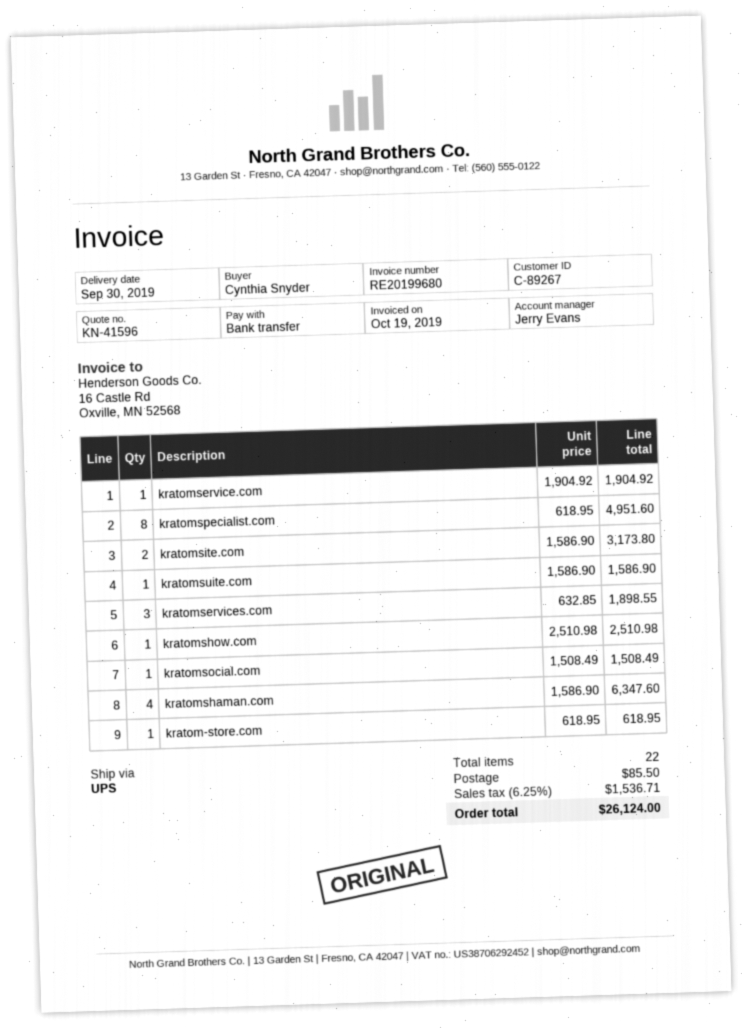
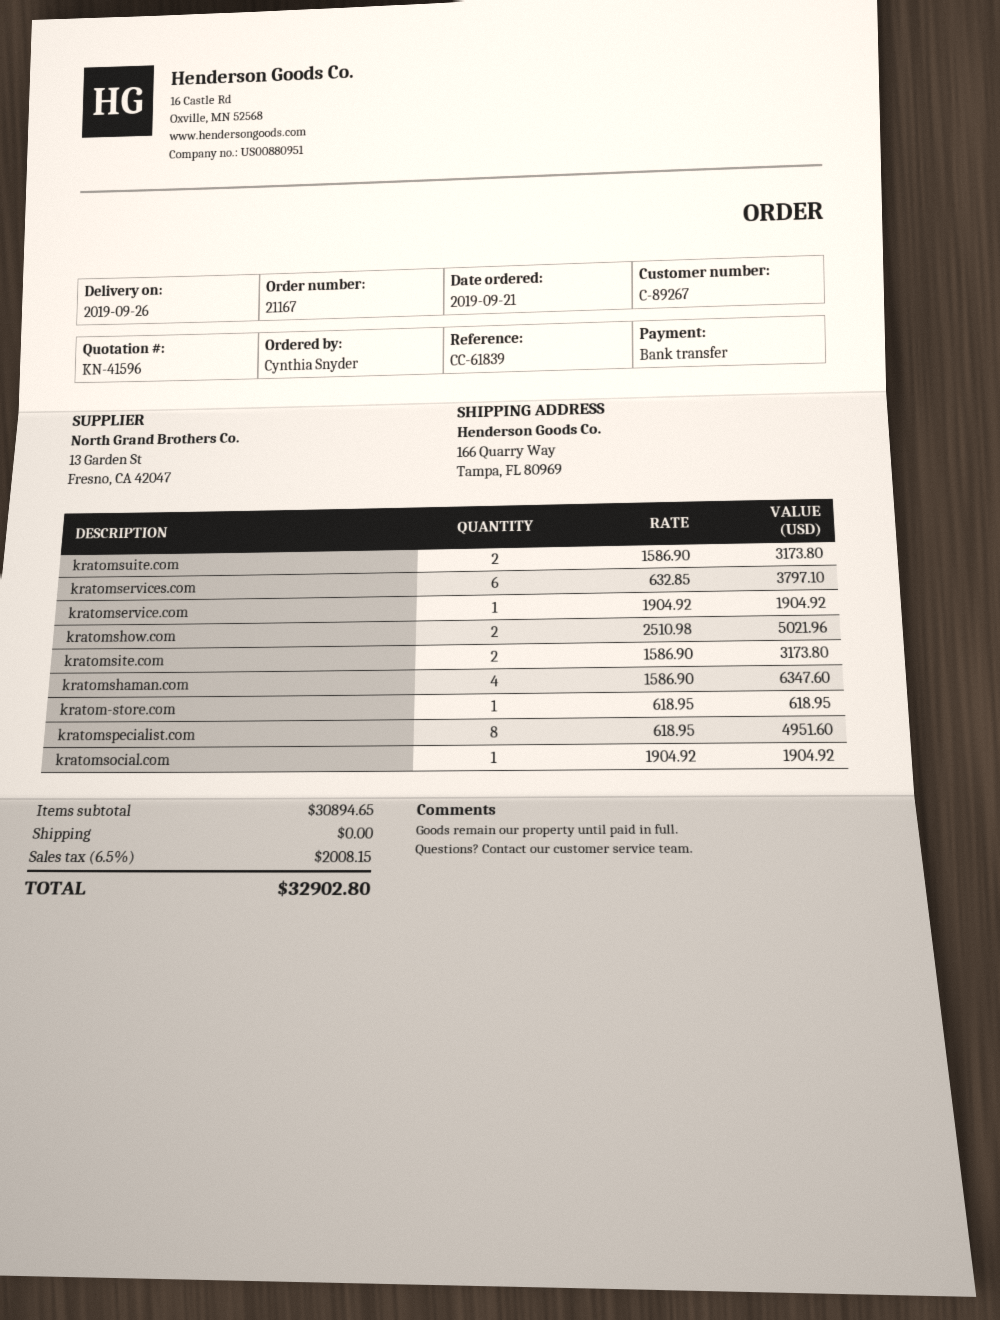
delivery date: 2019-09-30 -> 2019-09-26
kratomsuite.com: 1 x 1586.90 = 1586.90 -> 2 x 1586.90 = 3173.80
kratomservices.com: 3 x 632.85 = 1898.55 -> 6 x 632.85 = 3797.10
kratomshow.com: 1 x 2510.98 = 2510.98 -> 2 x 2510.98 = 5021.96
kratomsocial.com: 1 x 1508.49 = 1508.49 -> 1 x 1904.92 = 1904.92
shipping: 85.50 -> 0.00
tax: 6.25% = 1536.71 -> 6.5% = 2008.15
total: 26124.00 -> 32902.80

